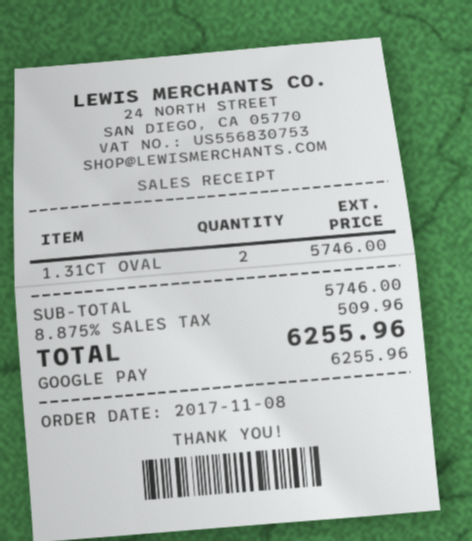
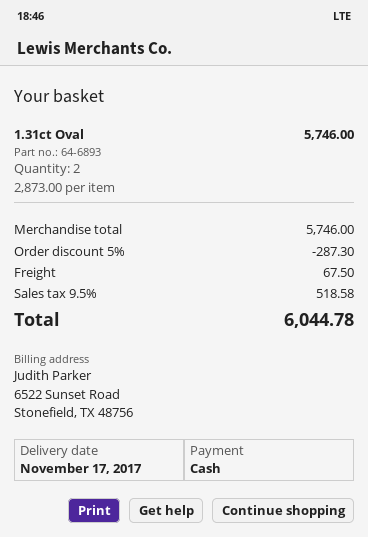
payment method: Google Pay -> cash
discount: none -> 5% = 287.30
shipping: none -> 67.50
tax: 8.875% = 509.96 -> 9.5% = 518.58
total: 6255.96 -> 6044.78

